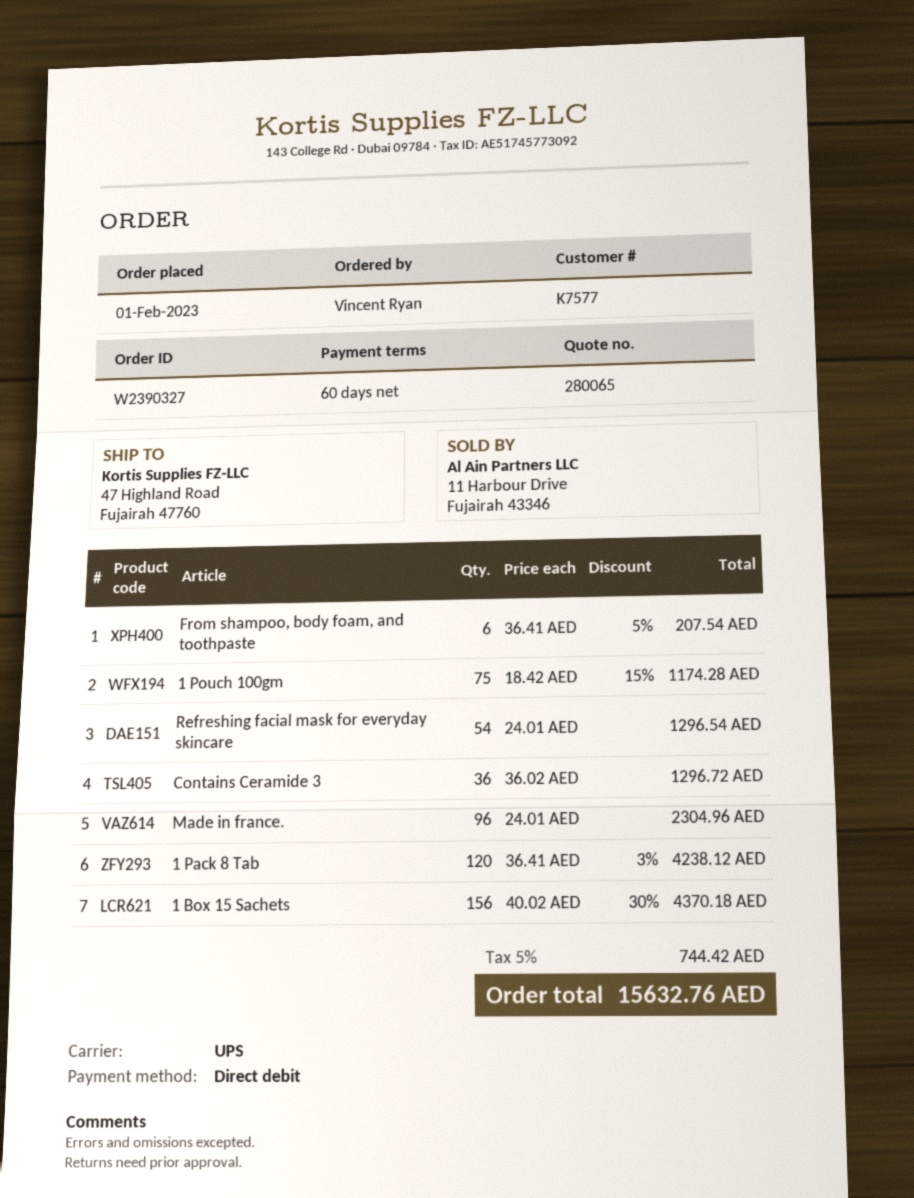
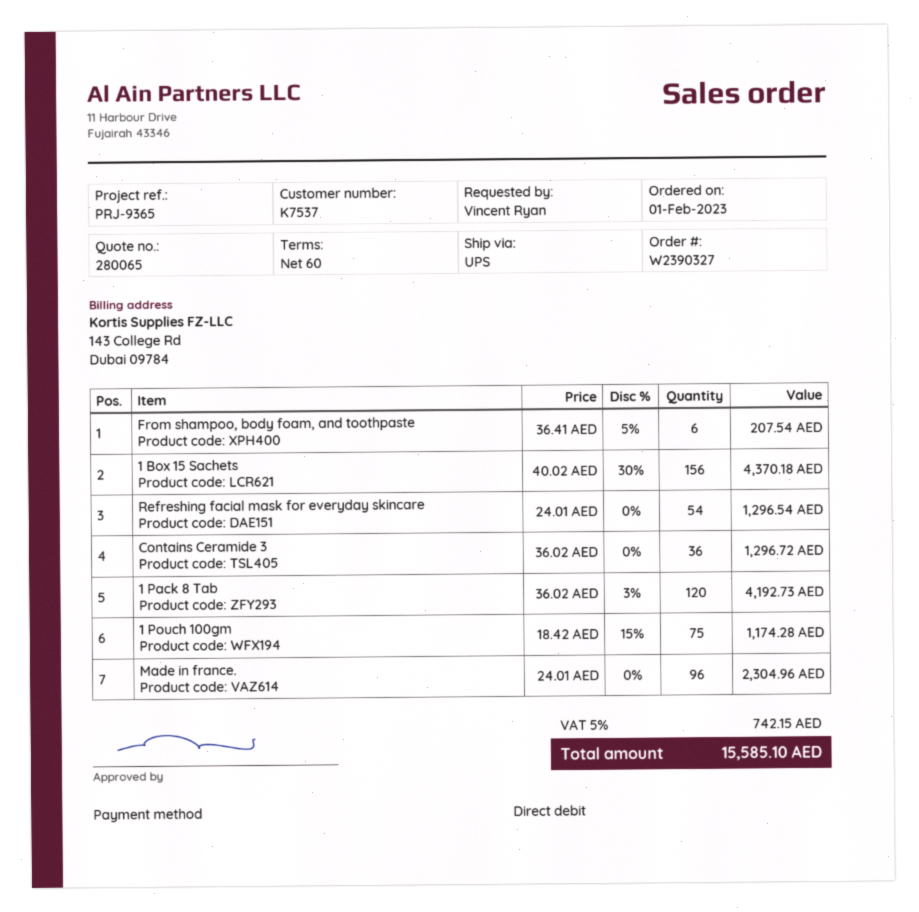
customer number: K7577 -> K7537
1 Pack 8 Tab: 120 x 36.41 - 3% = 4238.12 -> 120 x 36.02 - 3% = 4192.73
tax: 5% = 744.42 -> 5% = 742.15
total: 15632.76 -> 15585.10

